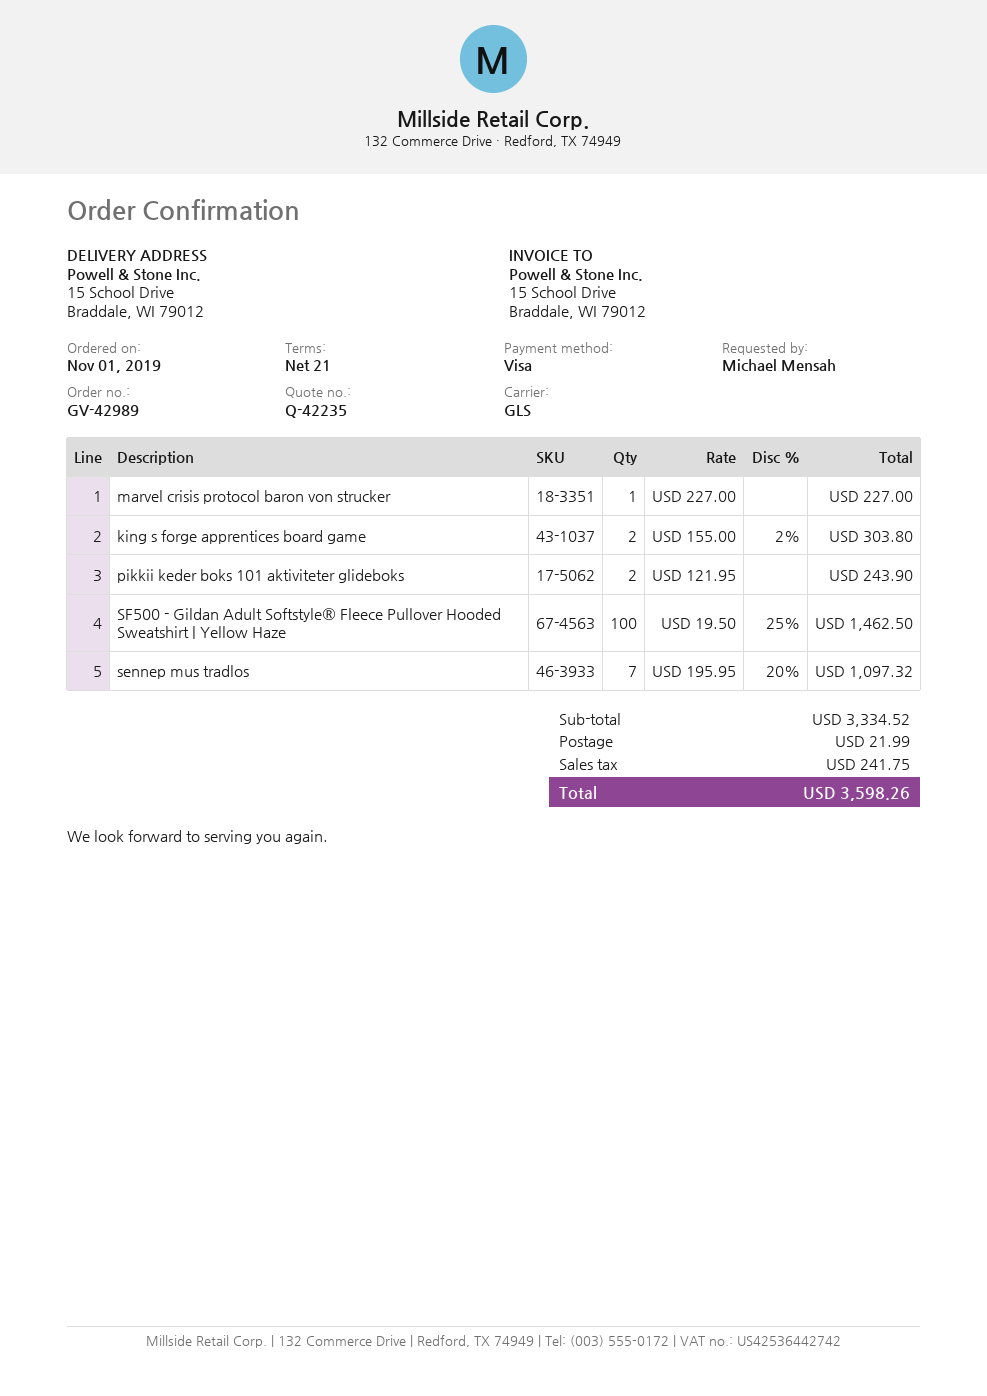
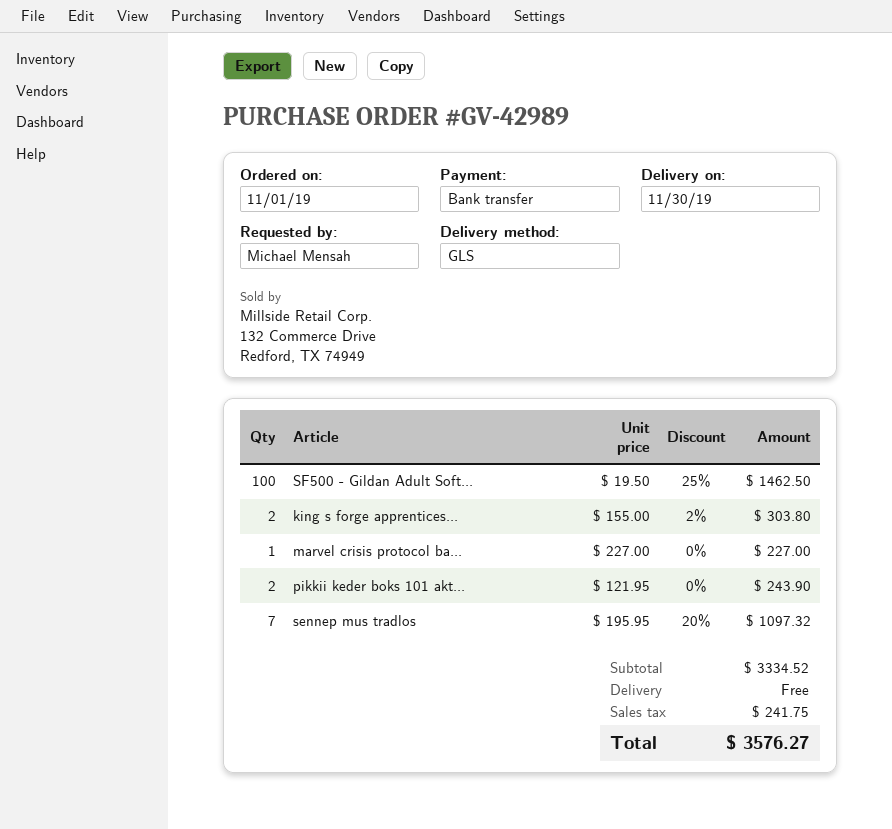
payment method: Visa -> bank transfer
shipping: 21.99 -> 0.00
total: 3598.26 -> 3576.27

